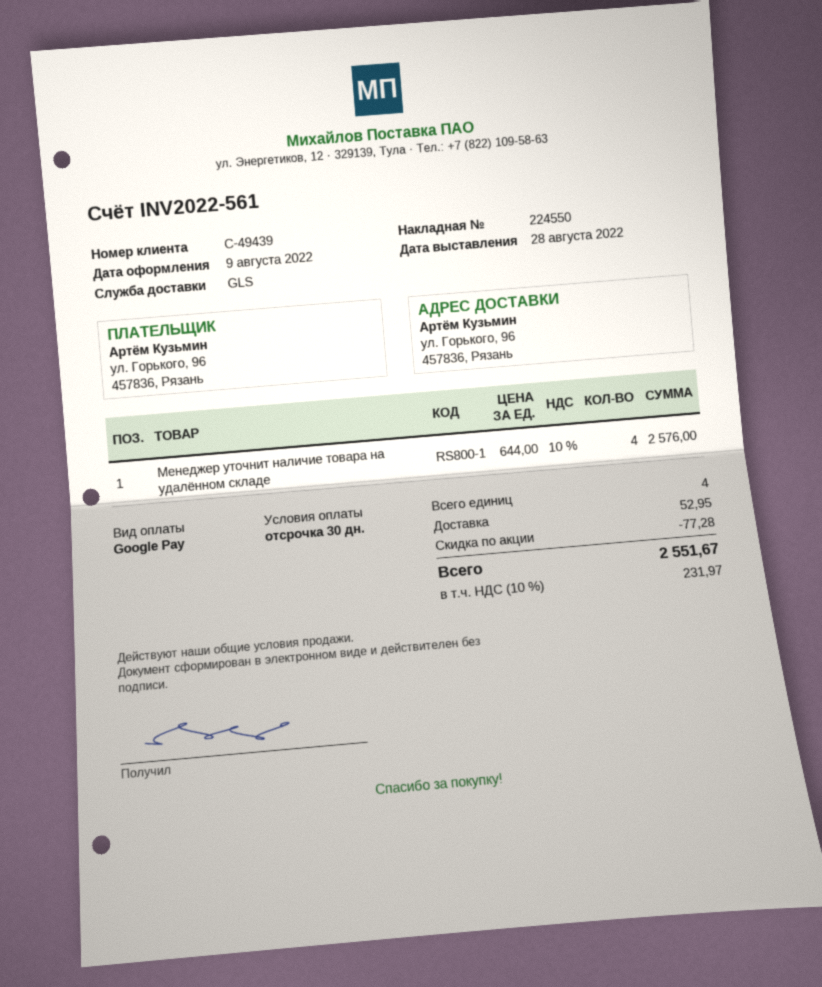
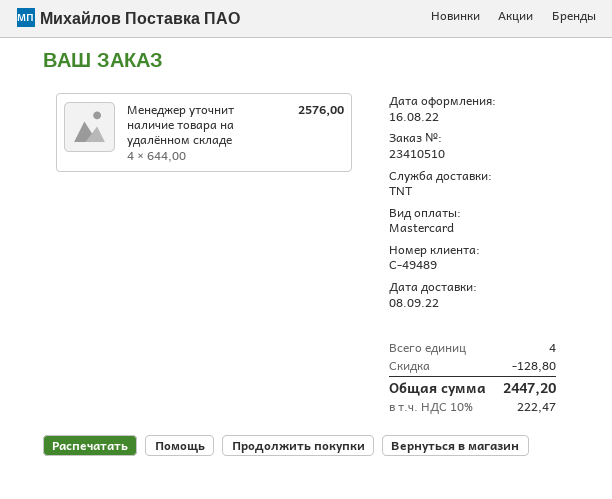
order date: 2022-08-09 -> 2022-08-16
customer number: C-49439 -> C-49489
payment method: Google Pay -> Mastercard
shipping method: GLS -> TNT
discount: 77.28 -> 128.80
shipping: 52.95 -> none
tax: 10% = 231.97 -> 10% = 222.47
total: 2551.67 -> 2447.20

